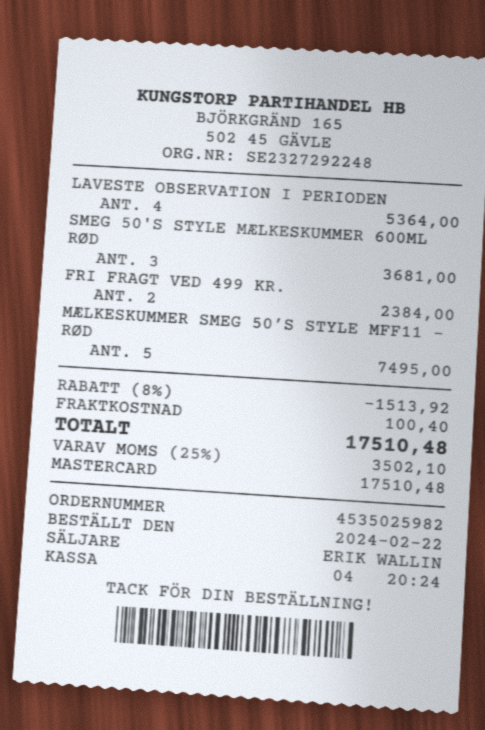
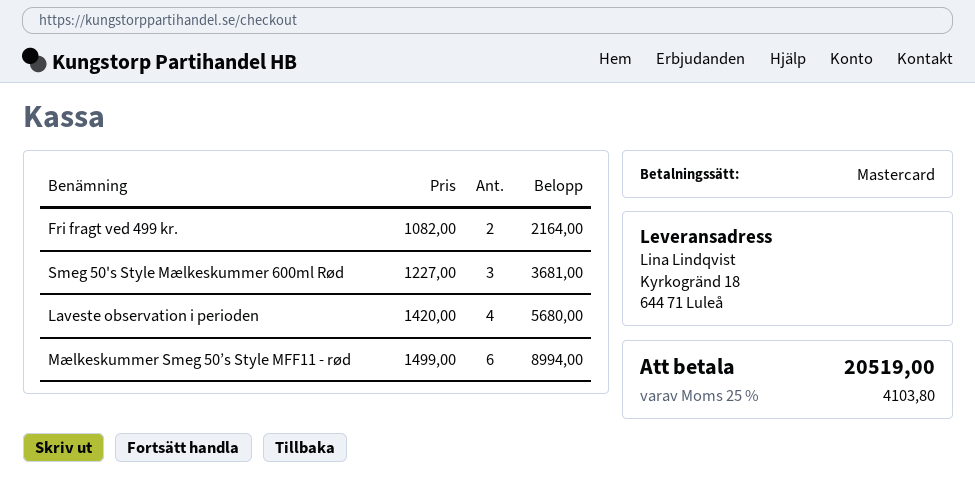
LAVESTE OBSERVATION I PERIODEN: 4 for 5364.00 -> 4 for 5680.00
FRI FRAGT VED 499 KR.: 2 for 2384.00 -> 2 for 2164.00
MÆLKESKUMMER SMEG 50’S STYLE MFF11 - RØD: 5 for 7495.00 -> 6 for 8994.00
discount: 8% = 1513.92 -> none
shipping: 100.40 -> none
tax: 25% = 3502.10 -> 25% = 4103.80
total: 17510.48 -> 20519.00

